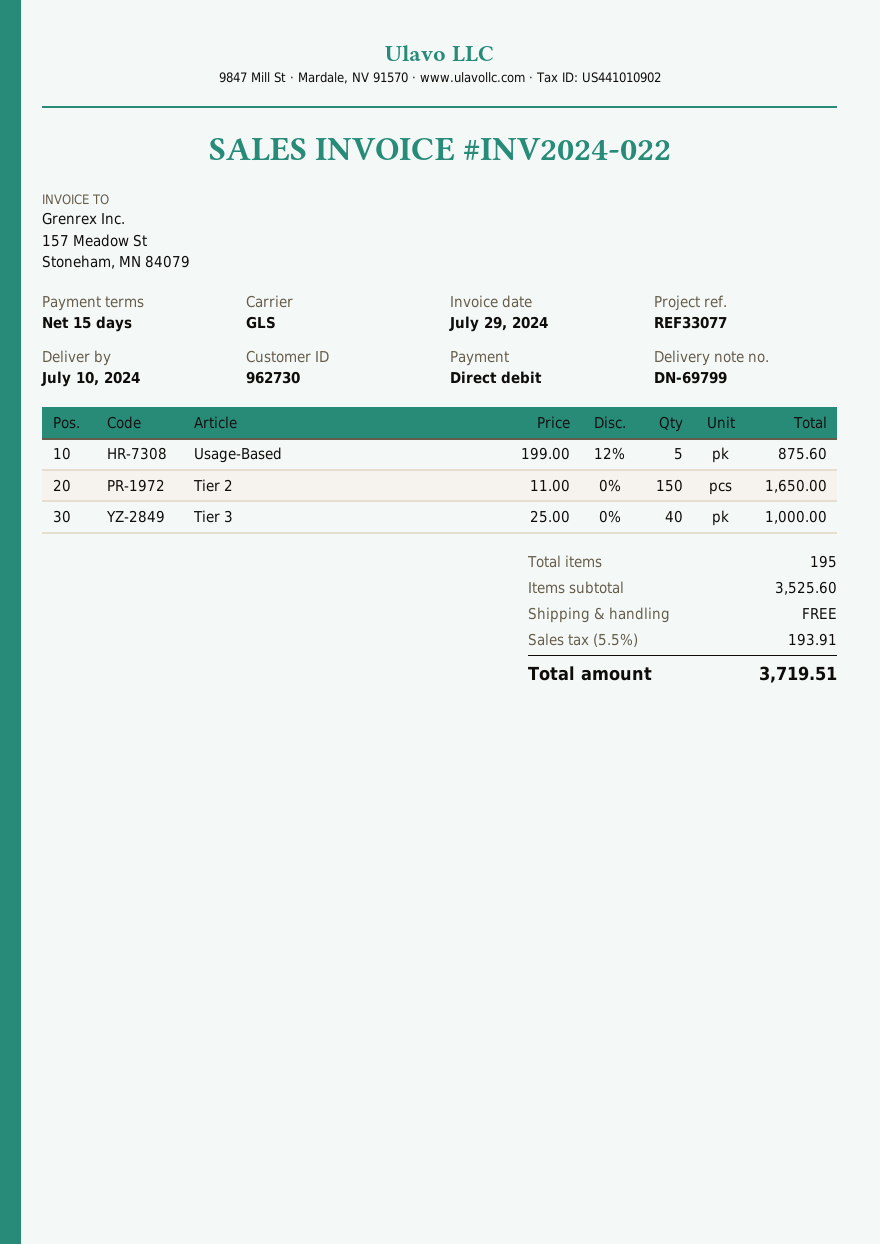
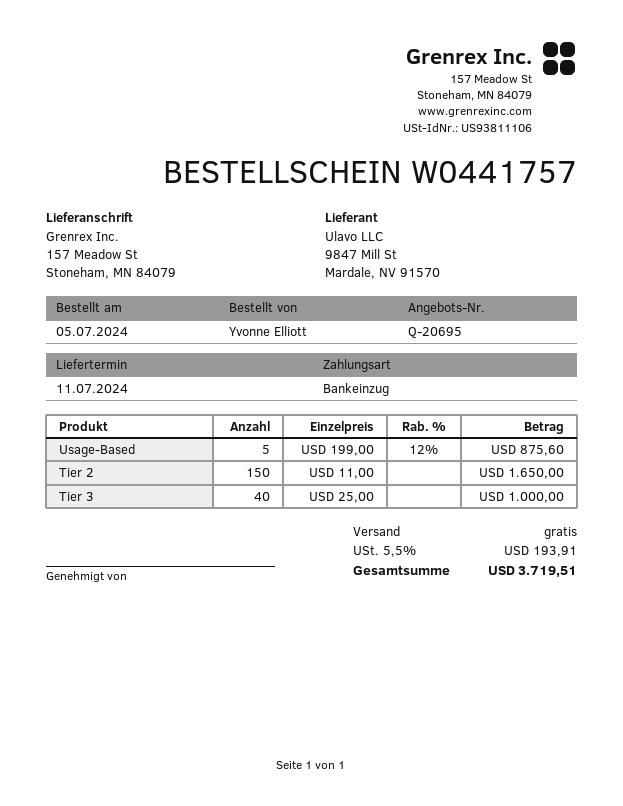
delivery date: 2024-07-10 -> 2024-07-11

